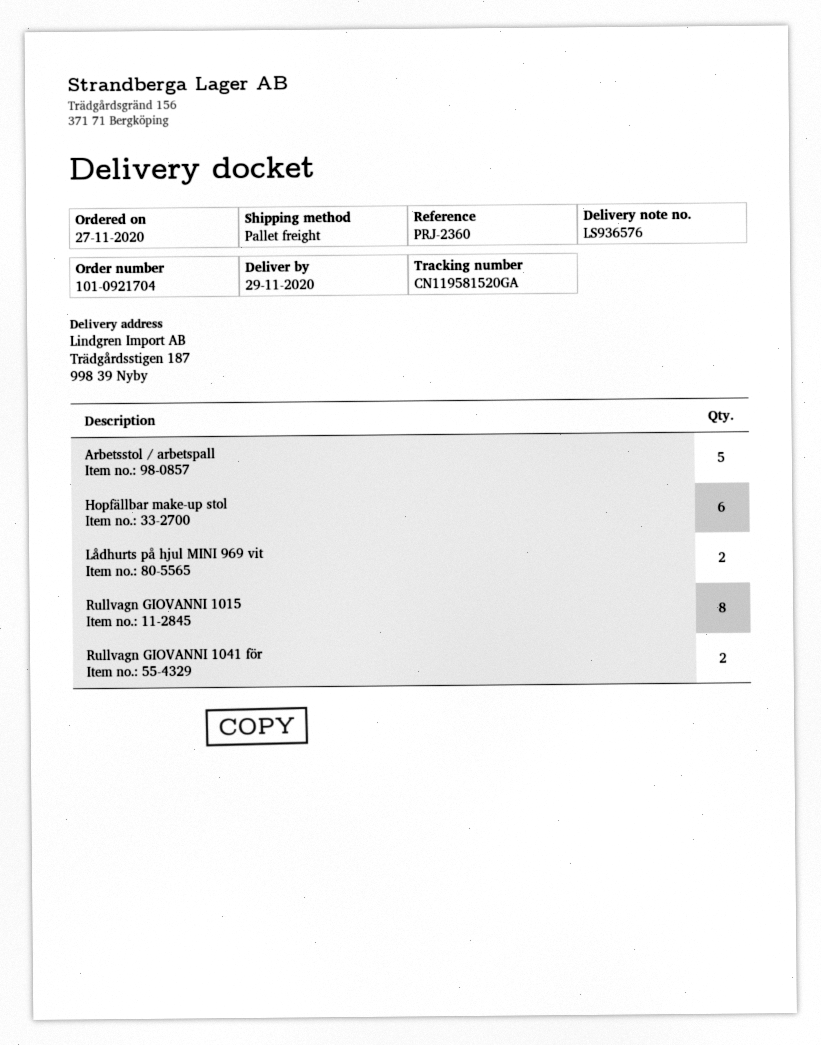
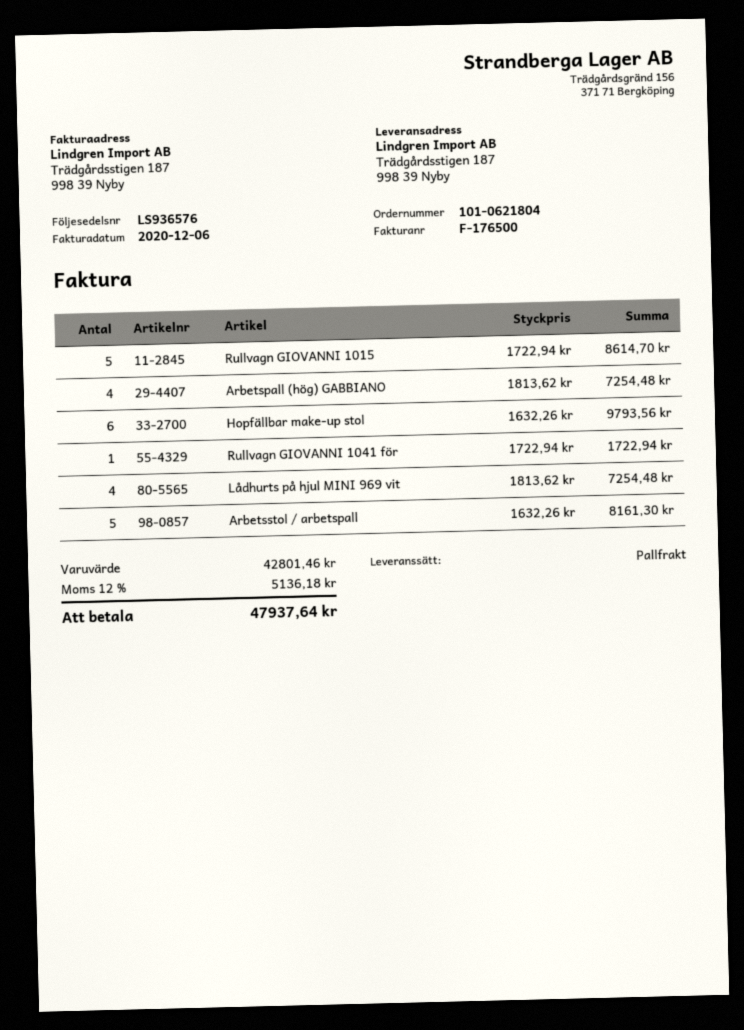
order number: 101-0921704 -> 101-0621804
Lådhurts på hjul MINI 969 vit: 2 -> 4
Rullvagn GIOVANNI 1015: 8 -> 5
Rullvagn GIOVANNI 1041 för: 2 -> 1
Arbetspall (hög) GABBIANO: none -> 4

